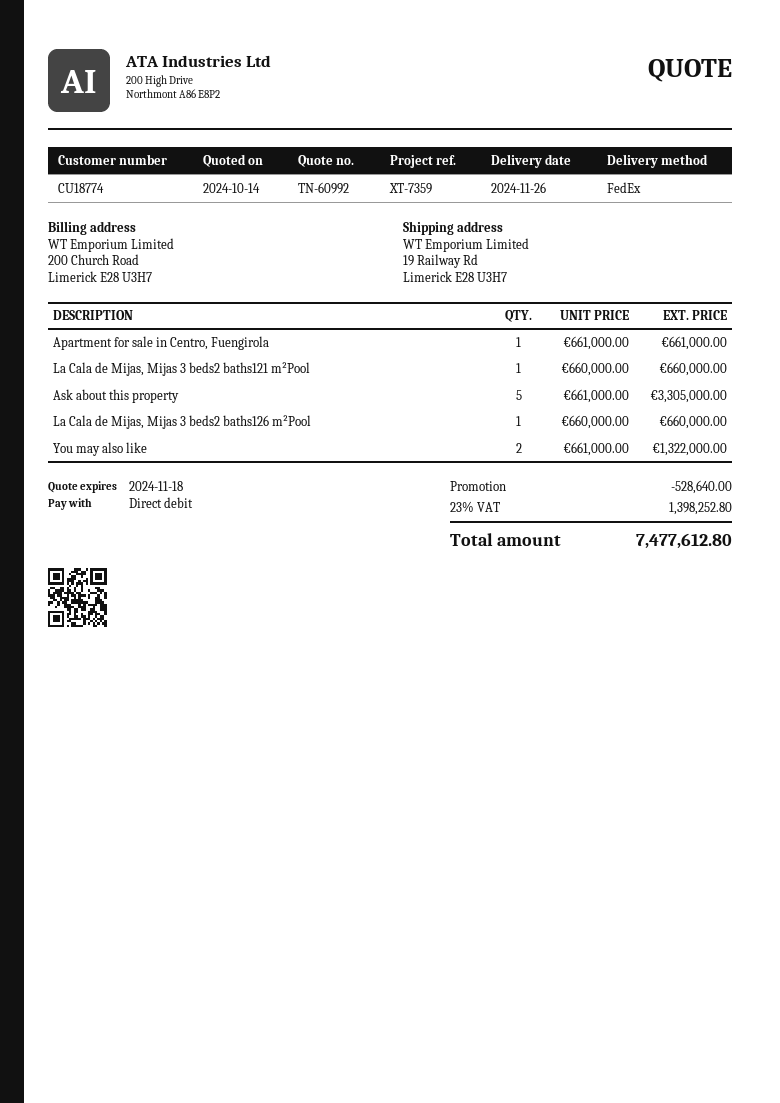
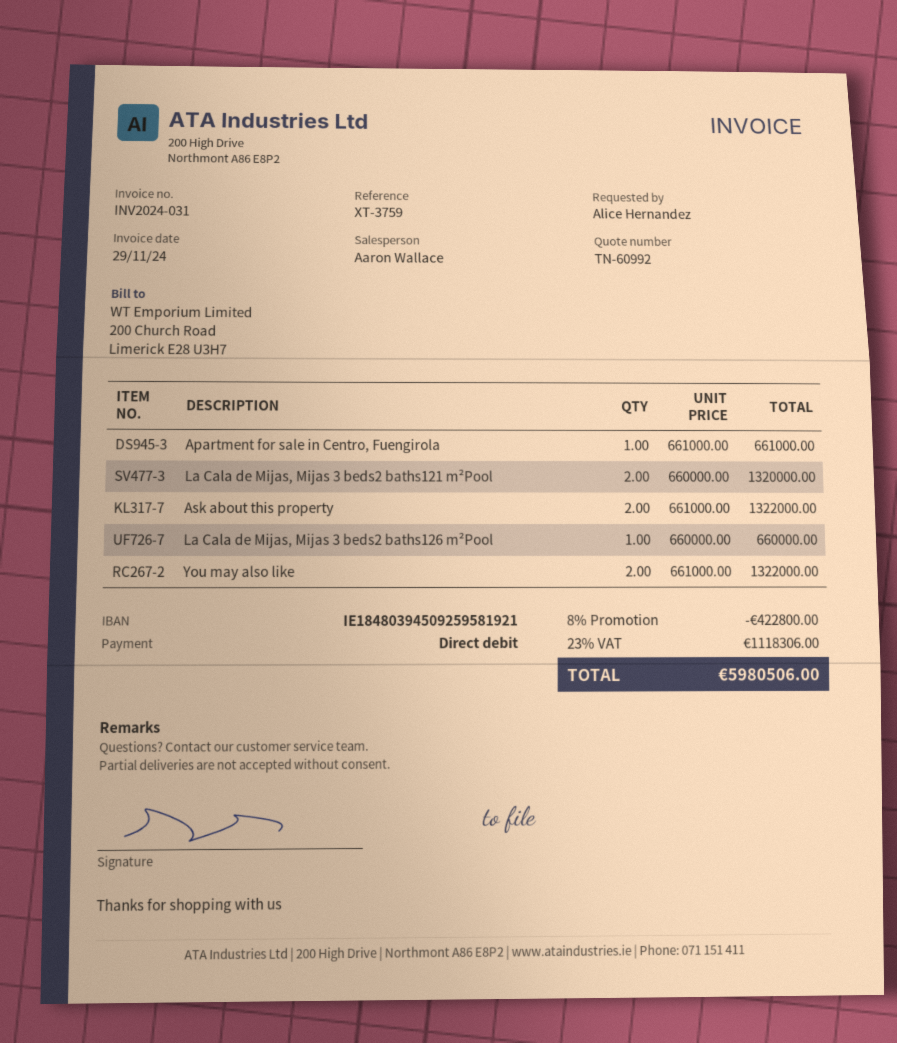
reference: XT-7359 -> XT-3759
La Cala de Mijas, Mijas 3 beds2 baths121 m²Pool: 1 x 660000.00 = 660000.00 -> 2 x 660000.00 = 1320000.00
Ask about this property: 5 x 661000.00 = 3305000.00 -> 2 x 661000.00 = 1322000.00
discount: 528640.00 -> 422800.00
tax: 23% = 1398252.80 -> 23% = 1118306.00
total: 7477612.80 -> 5980506.00

